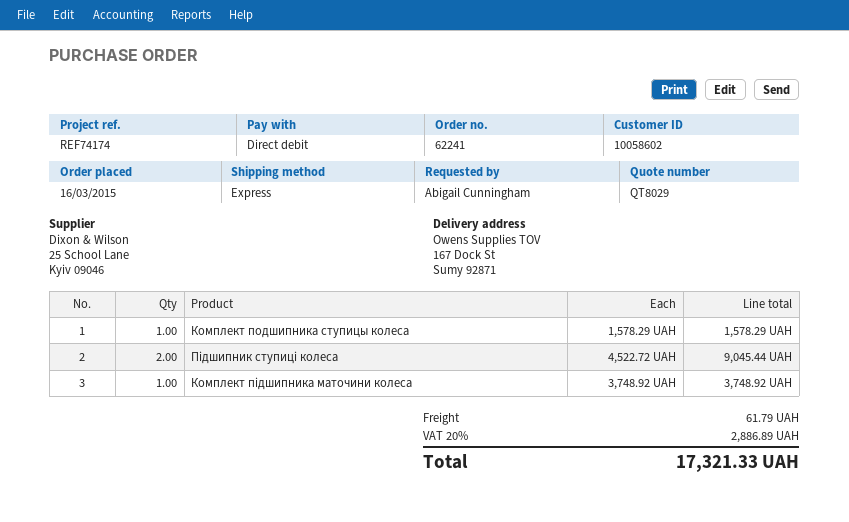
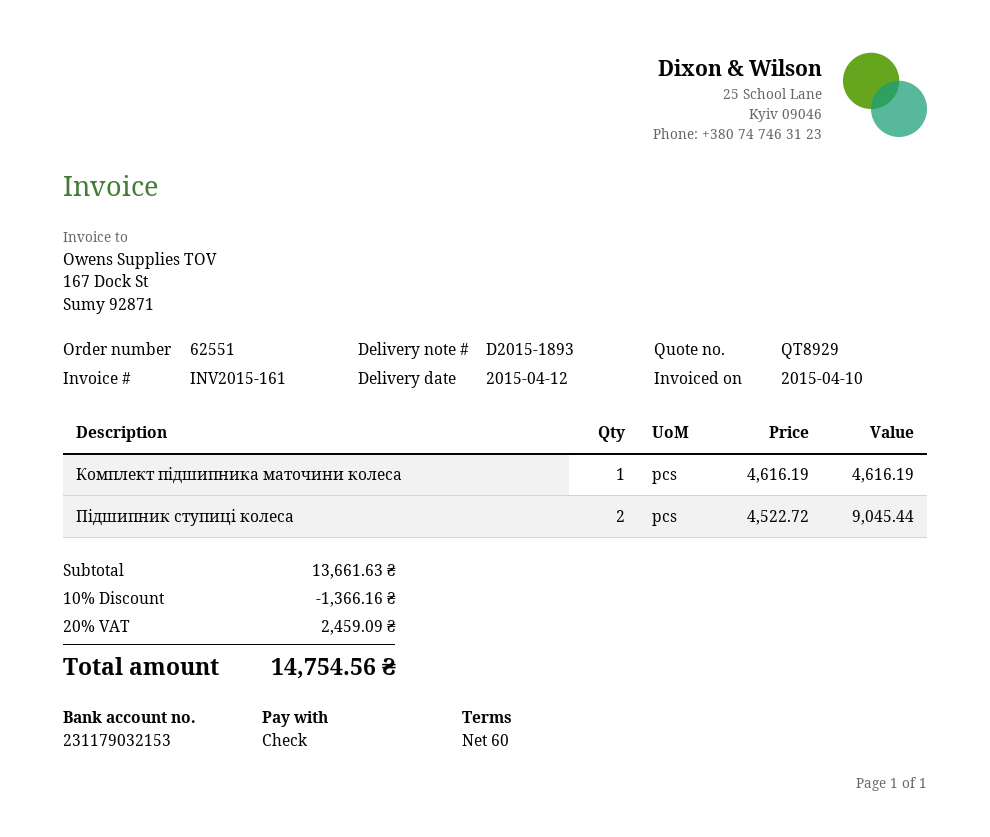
quote number: QT8029 -> QT8929
order number: 62241 -> 62551
payment method: direct debit -> cheque
Комплект подшипника ступицы колеса: 1 x 1578.29 = 1578.29 -> none
Комплект підшипника маточини колеса: 1 x 3748.92 = 3748.92 -> 1 x 4616.19 = 4616.19
discount: none -> 10% = 1366.16
shipping: 61.79 -> none
tax: 20% = 2886.89 -> 20% = 2459.09
total: 17321.33 -> 14754.56

